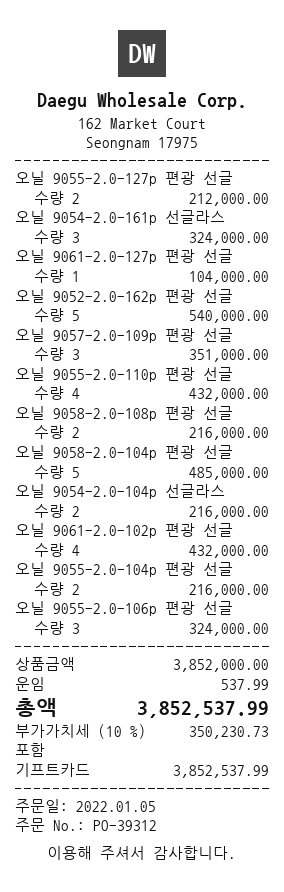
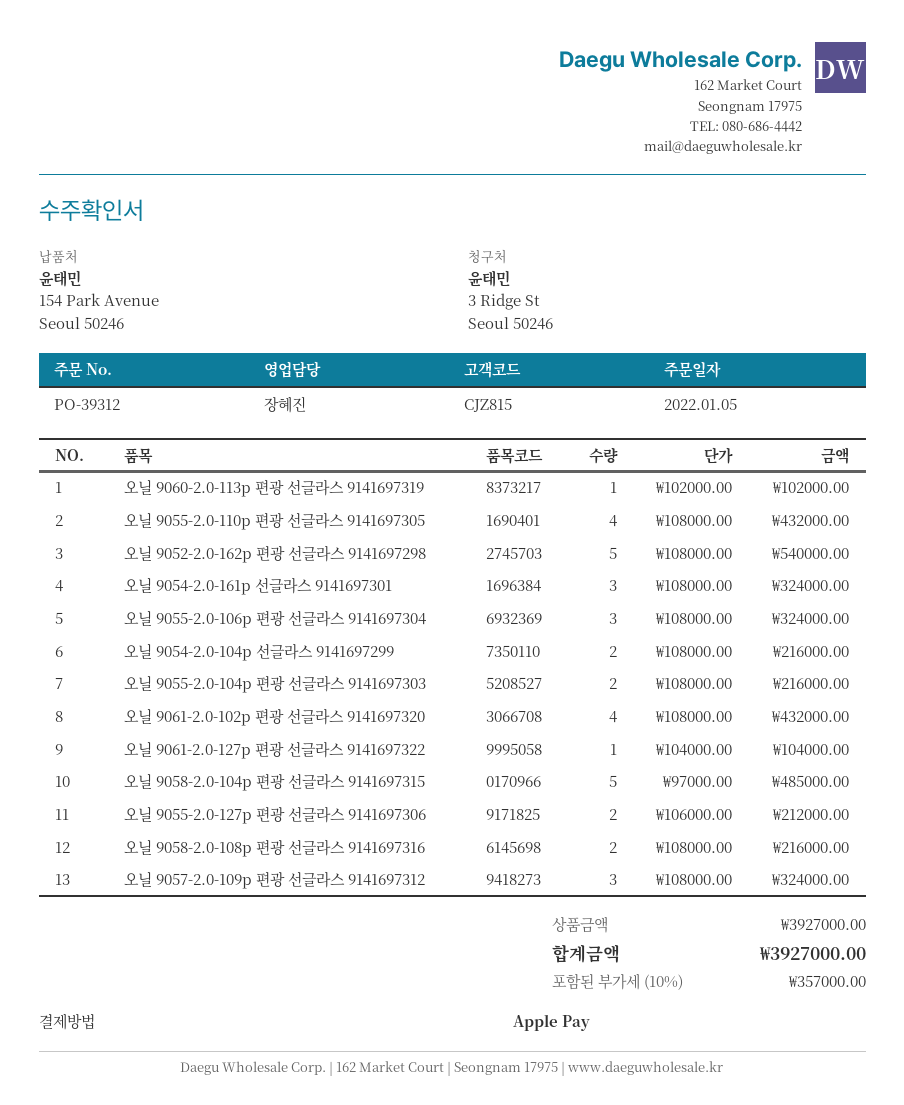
payment method: gift card -> Apple Pay
오닐 9057-2.0-109p 편광 선글: 3 for 351000.00 -> 3 for 324000.00
오닐 9060-2.0-113p 편광 선글라스 9141697319: none -> 1 for 102000.00
subtotal: 3852000.00 -> 3927000.00
shipping: 537.99 -> none
tax: 10% = 350230.73 -> 10% = 357000.00
total: 3852537.99 -> 3927000.00

